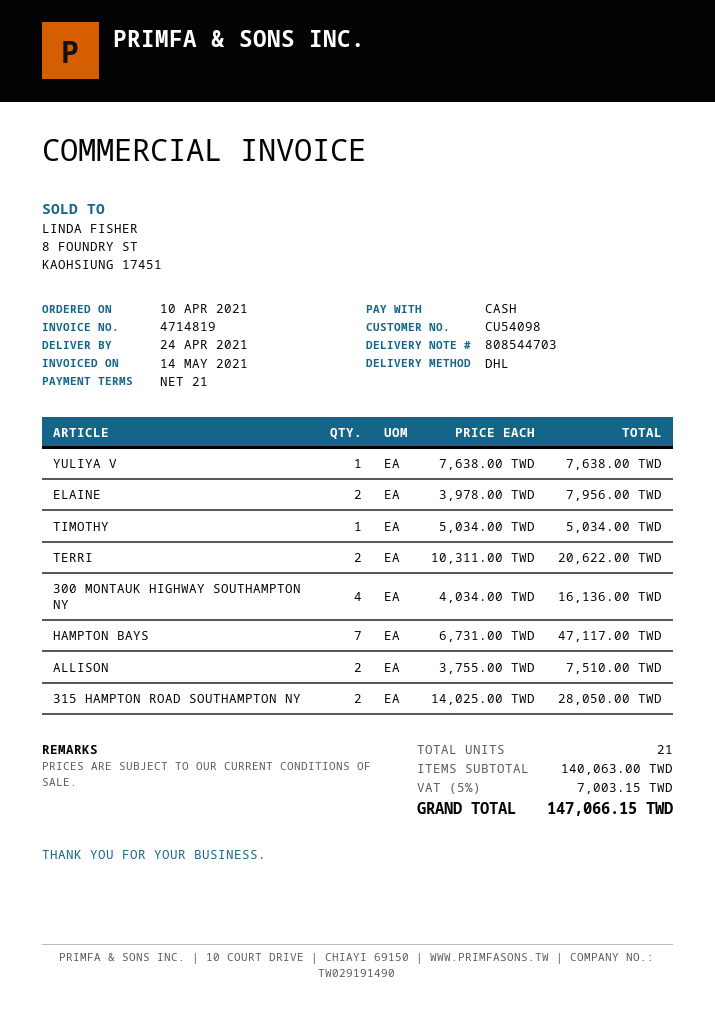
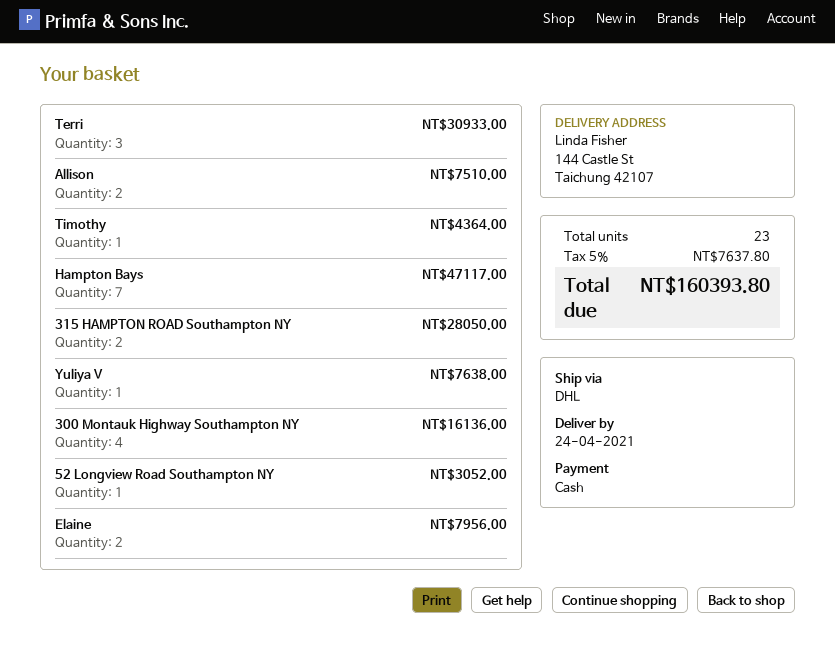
TIMOTHY: 1 for 5034.00 -> 1 for 4364.00
TERRI: 2 for 20622.00 -> 3 for 30933.00
52 Longview Road Southampton NY: none -> 1 for 3052.00
total quantity: 21 -> 23
tax: 5% = 7003.15 -> 5% = 7637.80
total: 147066.15 -> 160393.80

